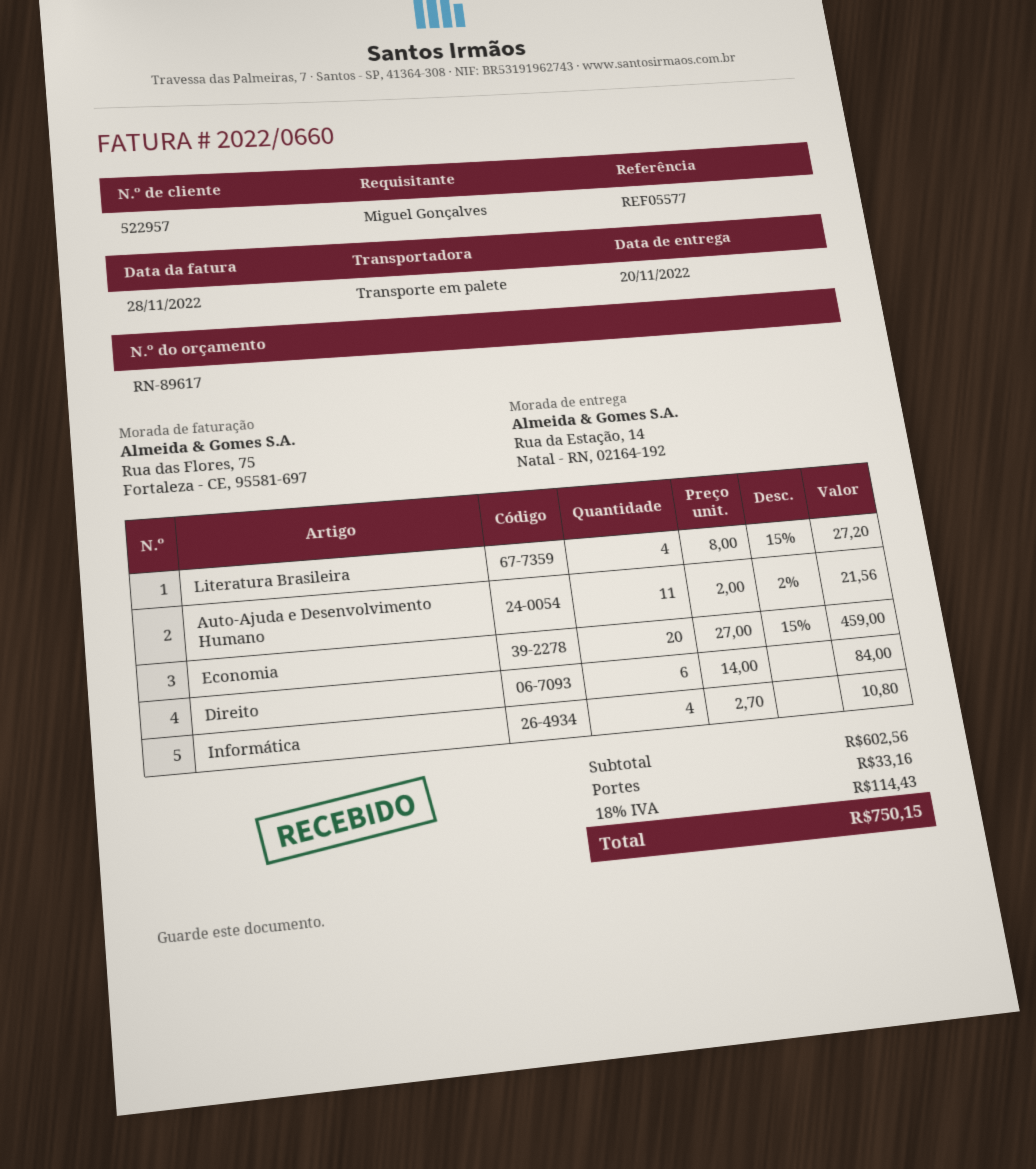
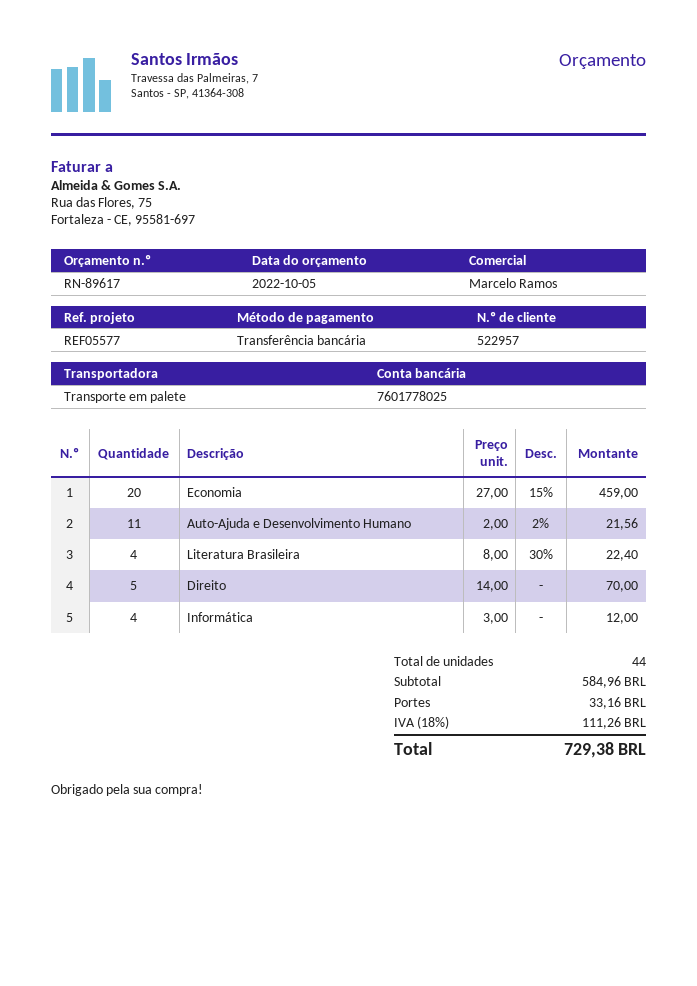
Literatura Brasileira: 4 x 8.00 - 15% = 27.20 -> 4 x 8.00 - 30% = 22.40
Direito: 6 x 14.00 = 84.00 -> 5 x 14.00 = 70.00
Informática: 4 x 2.70 = 10.80 -> 4 x 3.00 = 12.00
subtotal: 602.56 -> 584.96
tax: 18% = 114.43 -> 18% = 111.26
total: 750.15 -> 729.38

